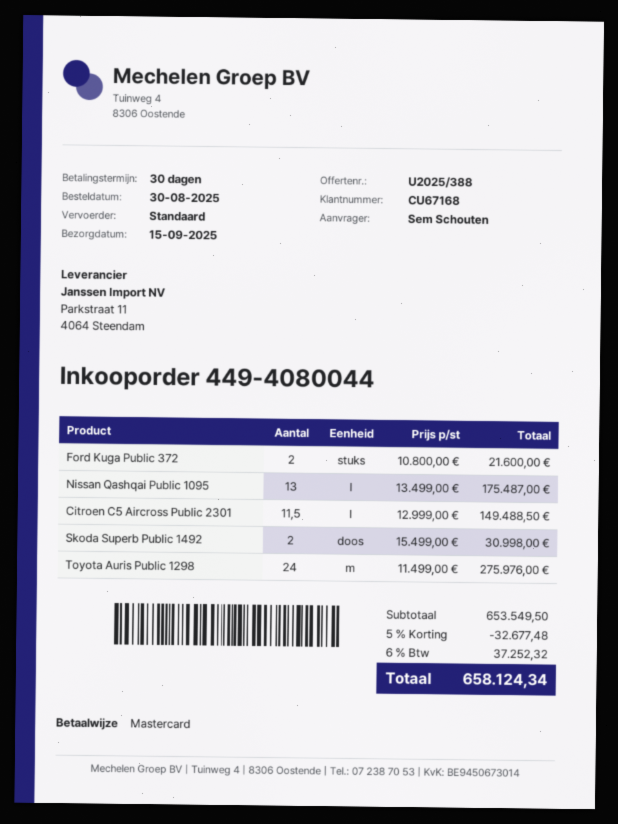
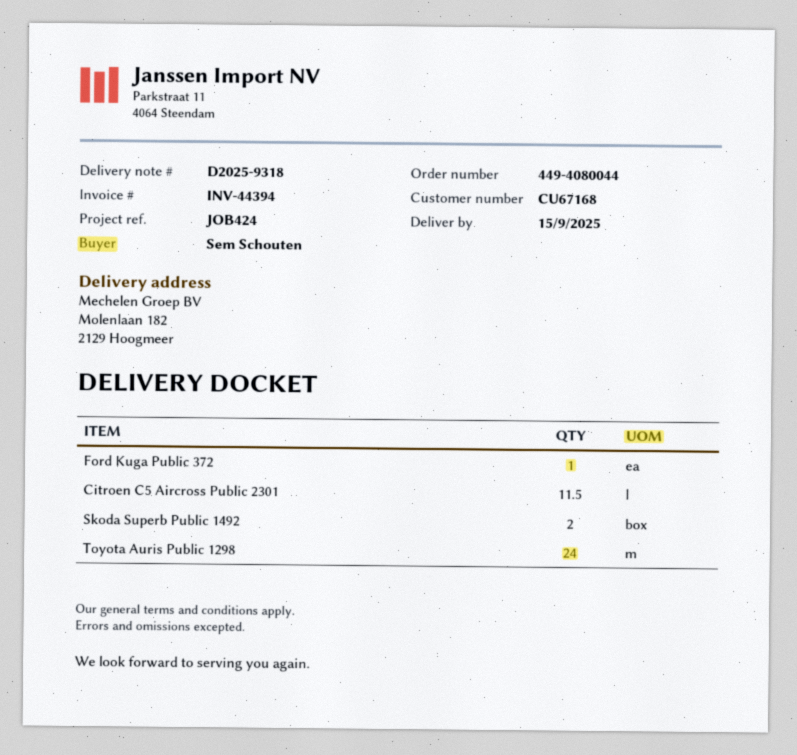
Ford Kuga Public 372: 2 -> 1
Nissan Qashqai Public 1095: 13 -> none

